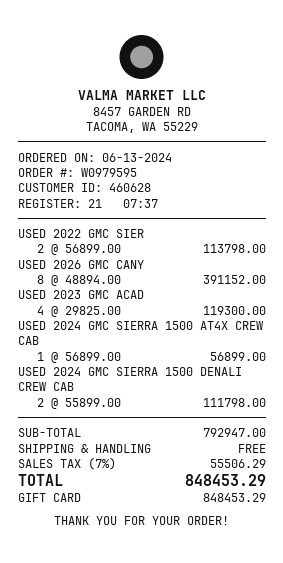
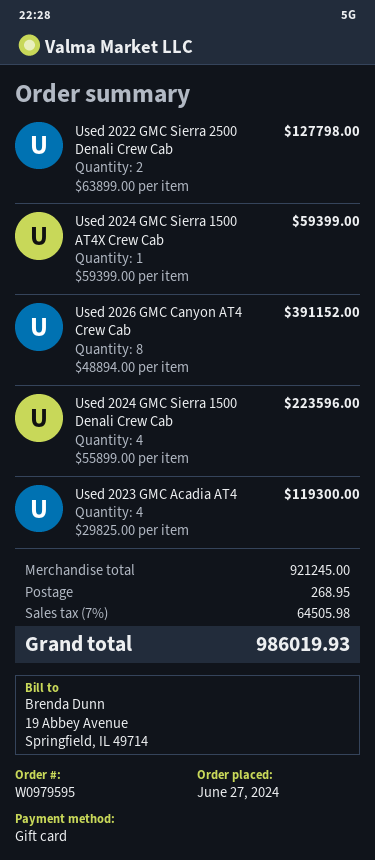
order date: 2024-06-13 -> 2024-06-27
USED 2022 GMC SIER: 2 x 56899.00 = 113798.00 -> 2 x 63899.00 = 127798.00
USED 2024 GMC SIERRA 1500 AT4X CREW CAB: 1 x 56899.00 = 56899.00 -> 1 x 59399.00 = 59399.00
USED 2024 GMC SIERRA 1500 DENALI CREW CAB: 2 x 55899.00 = 111798.00 -> 4 x 55899.00 = 223596.00
subtotal: 792947.00 -> 921245.00
shipping: 0.00 -> 268.95
tax: 7% = 55506.29 -> 7% = 64505.98
total: 848453.29 -> 986019.93

